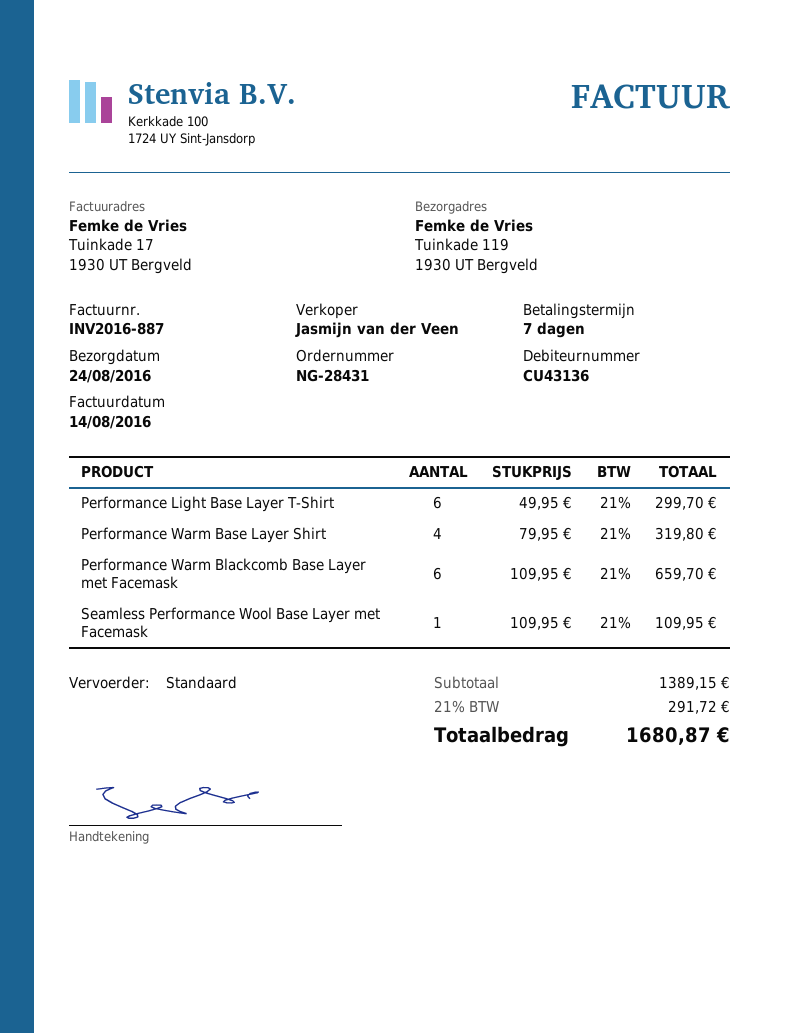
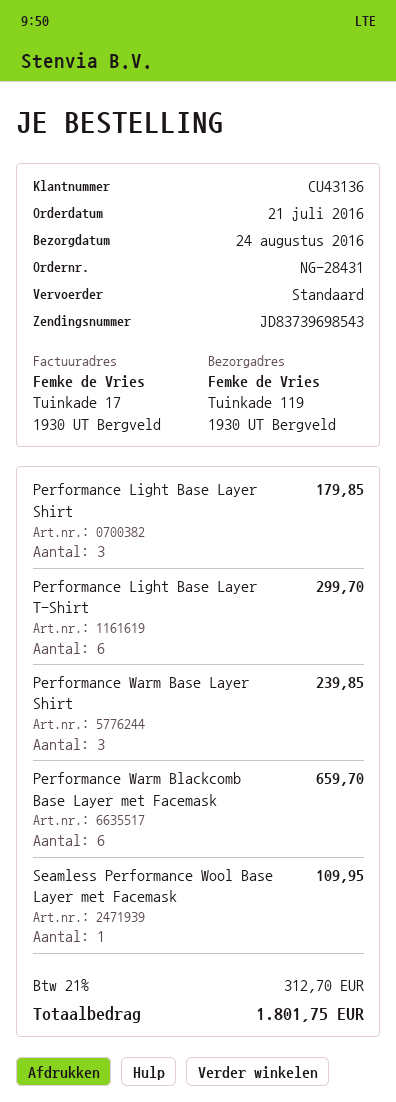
Performance Warm Base Layer Shirt: 4 for 319.80 -> 3 for 239.85
Performance Light Base Layer Shirt: none -> 3 for 179.85
tax: 21% = 291.72 -> 21% = 312.70
total: 1680.87 -> 1801.75

